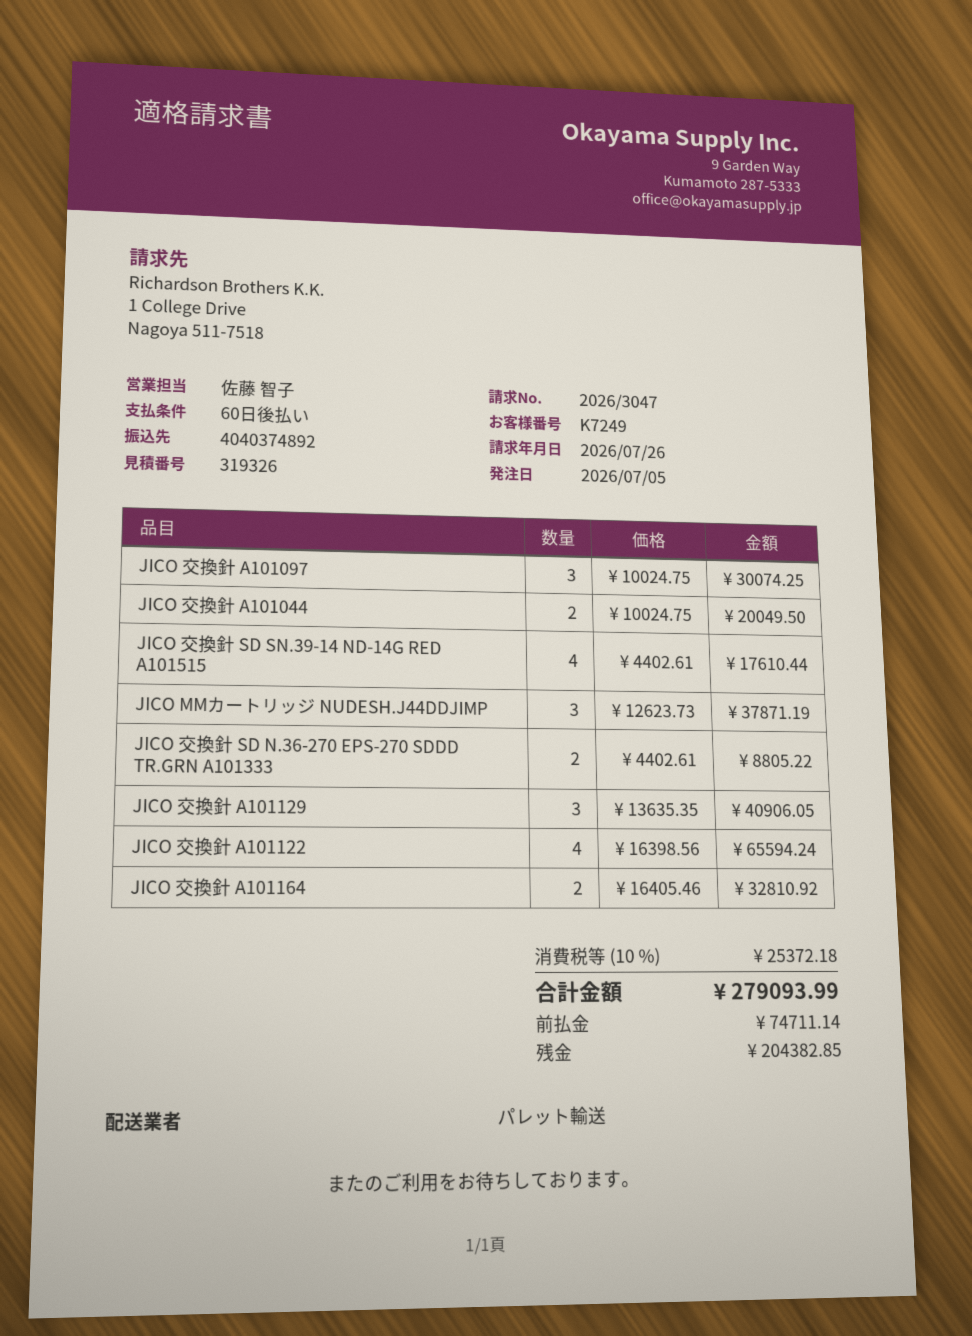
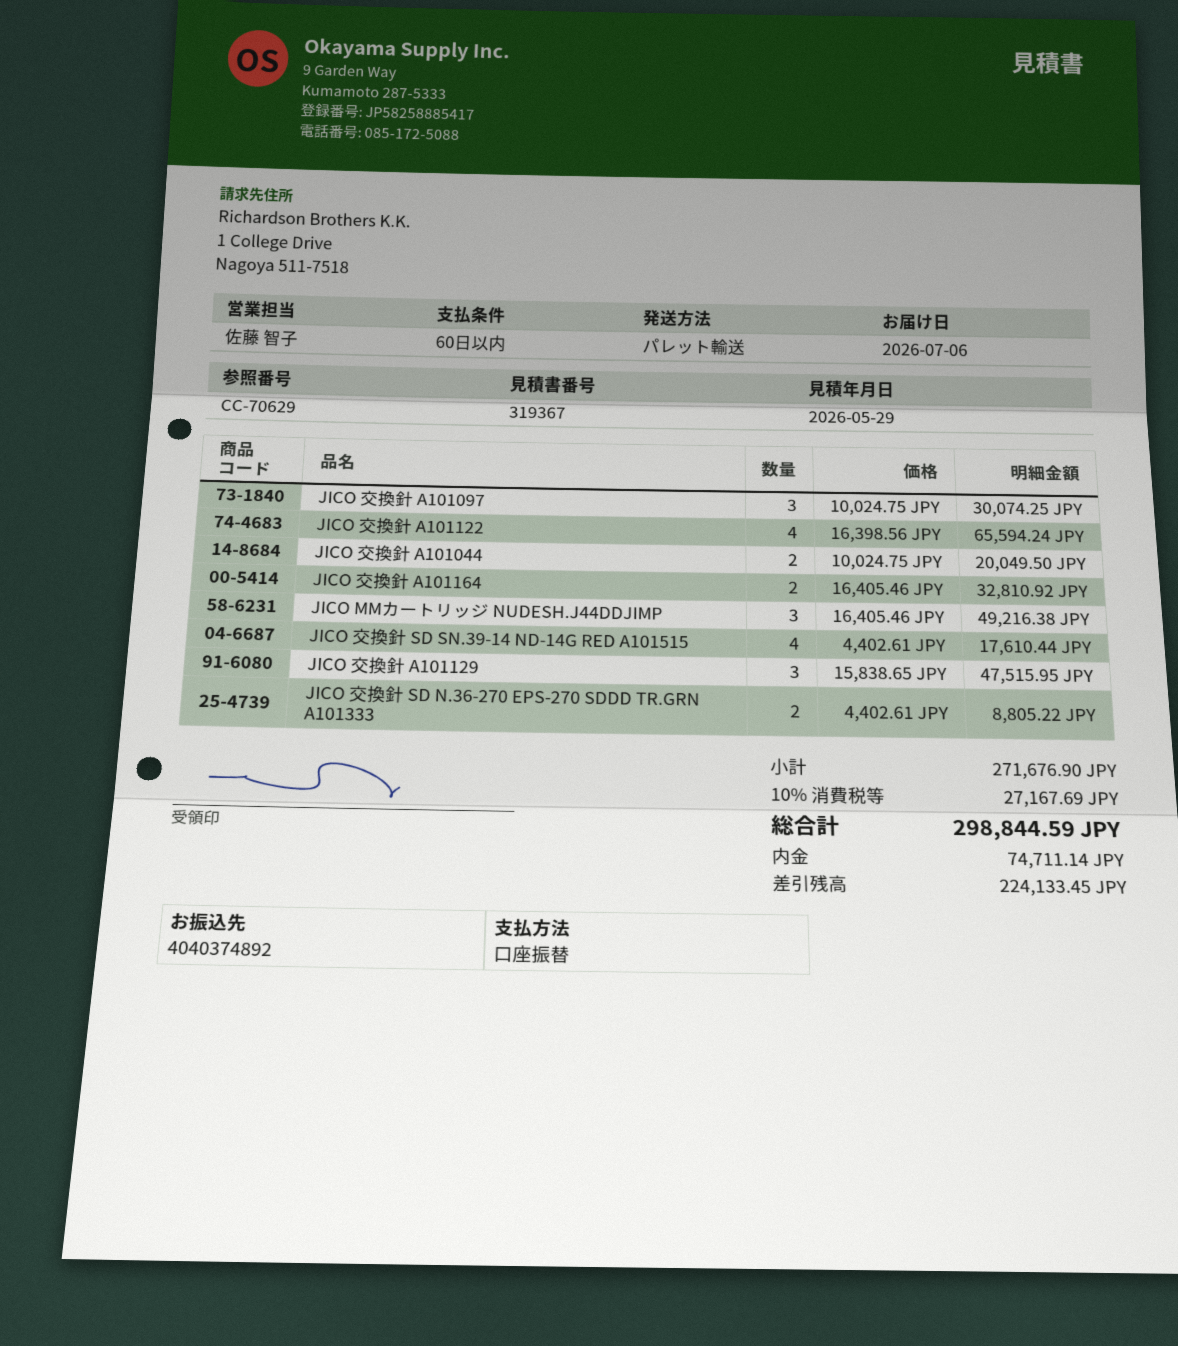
quote number: 319326 -> 319367
JICO MMカートリッジ NUDESH.J44DDJIMP: 3 x 12623.73 = 37871.19 -> 3 x 16405.46 = 49216.38
JICO 交換針 A101129: 3 x 13635.35 = 40906.05 -> 3 x 15838.65 = 47515.95
tax: 10% = 25372.18 -> 10% = 27167.69
total: 279093.99 -> 298844.59
balance: 204382.85 -> 224133.45

